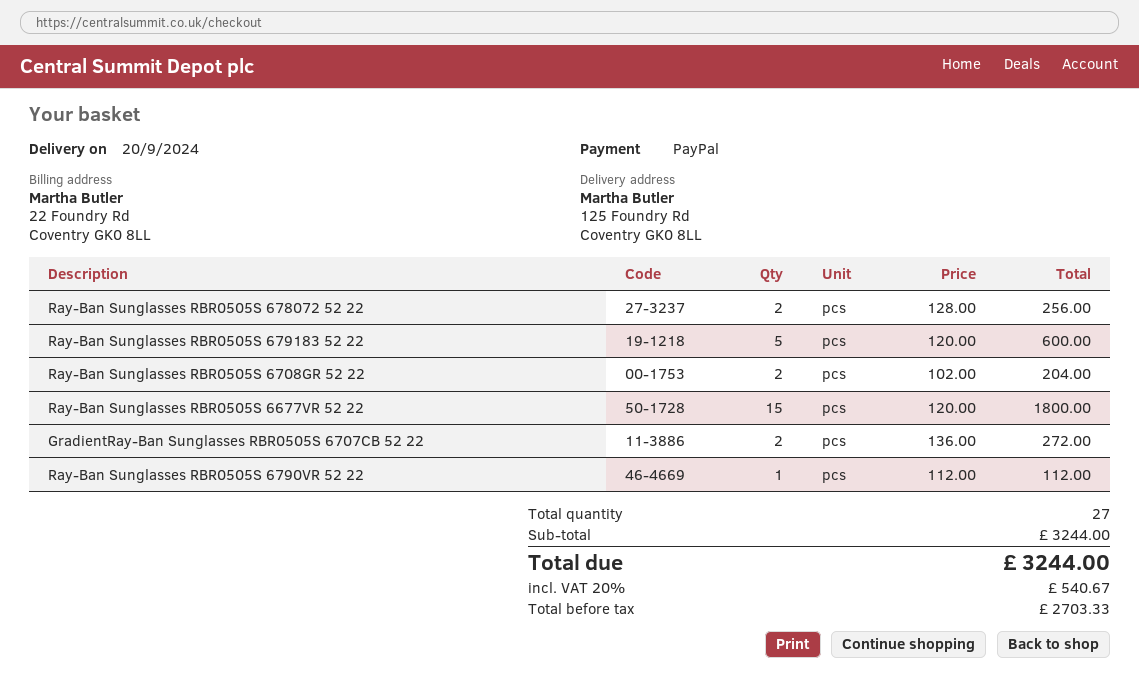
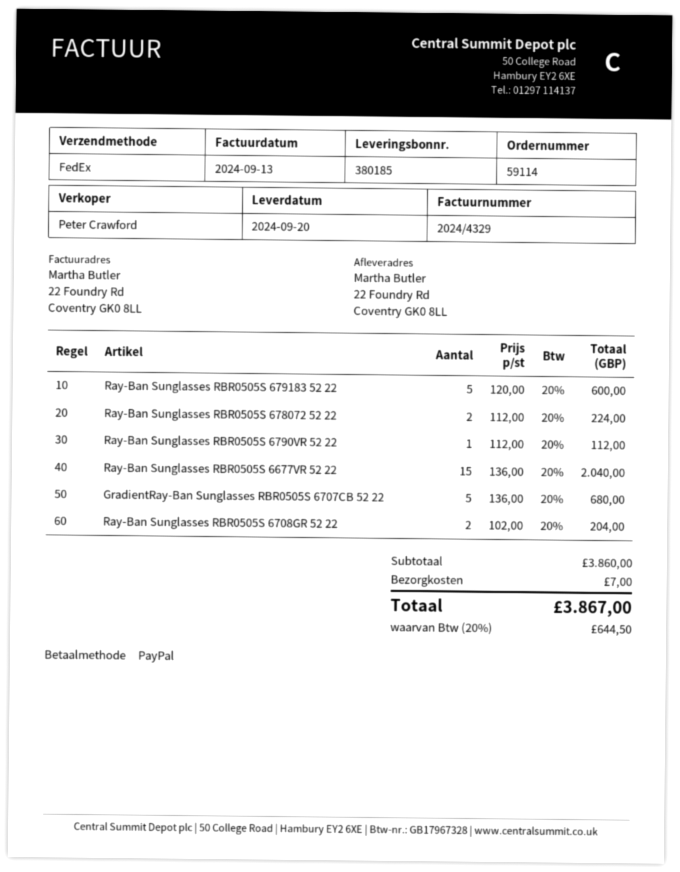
ship to: 125 Foundry Rd, Coventry GK0 8LL -> 22 Foundry Rd, Coventry GK0 8LL
Ray-Ban Sunglasses RBR0505S 678072 52 22: 2 x 128.00 = 256.00 -> 2 x 112.00 = 224.00
Ray-Ban Sunglasses RBR0505S 6677VR 52 22: 15 x 120.00 = 1800.00 -> 15 x 136.00 = 2040.00
GradientRay-Ban Sunglasses RBR0505S 6707CB 52 22: 2 x 136.00 = 272.00 -> 5 x 136.00 = 680.00
subtotal: 3244.00 -> 3860.00
shipping: none -> 7.00
tax: 20% = 540.67 -> 20% = 644.50
total: 3244.00 -> 3867.00

